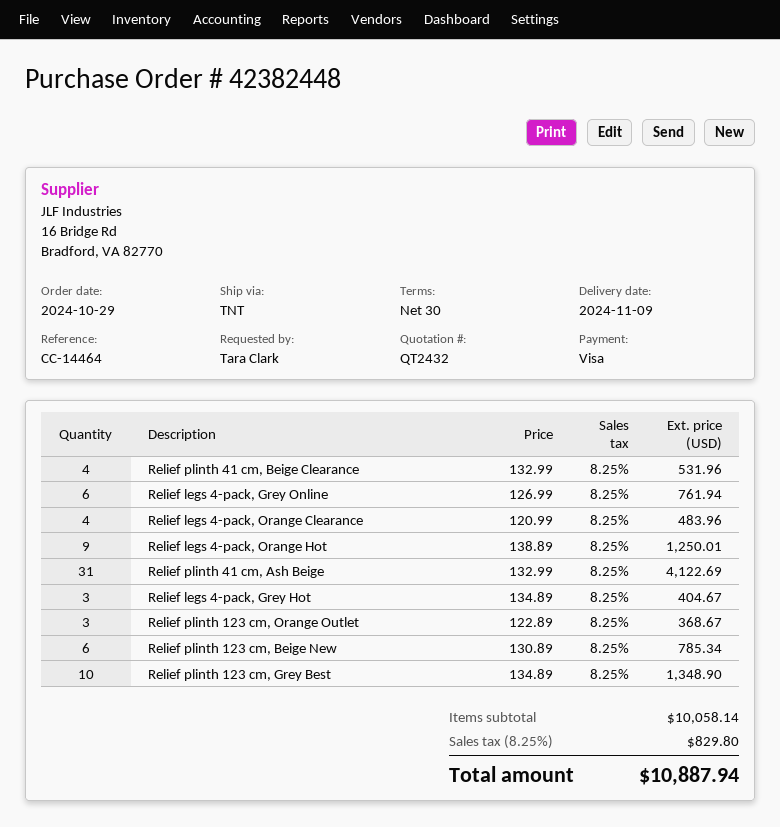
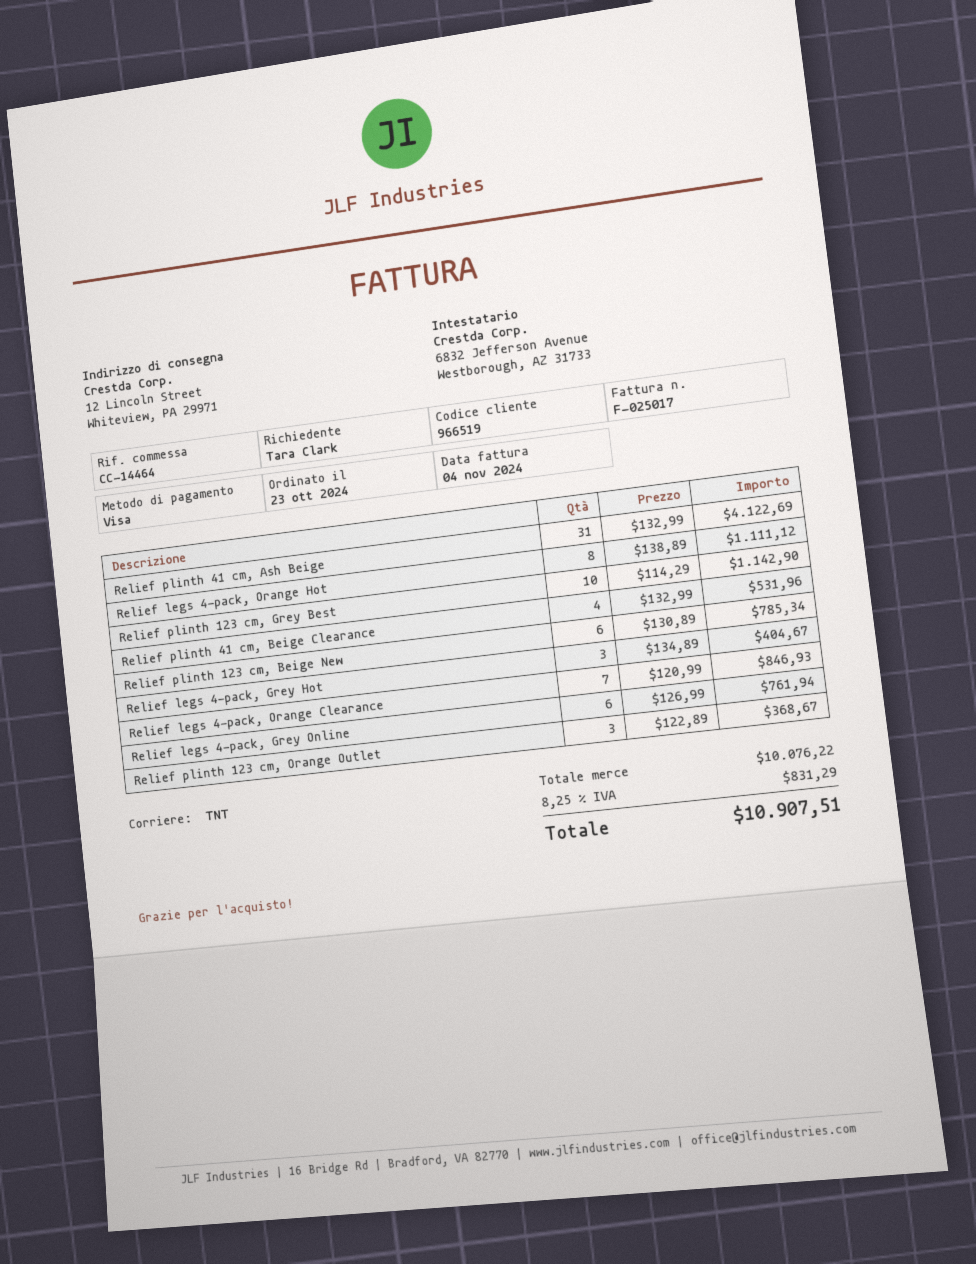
order date: 2024-10-29 -> 2024-10-23
Relief legs 4-pack, Orange Clearance: 4 x 120.99 = 483.96 -> 7 x 120.99 = 846.93
Relief legs 4-pack, Orange Hot: 9 x 138.89 = 1250.01 -> 8 x 138.89 = 1111.12
Relief plinth 123 cm, Grey Best: 10 x 134.89 = 1348.90 -> 10 x 114.29 = 1142.90
subtotal: 10058.14 -> 10076.22
tax: 8.25% = 829.80 -> 8.25% = 831.29
total: 10887.94 -> 10907.51

